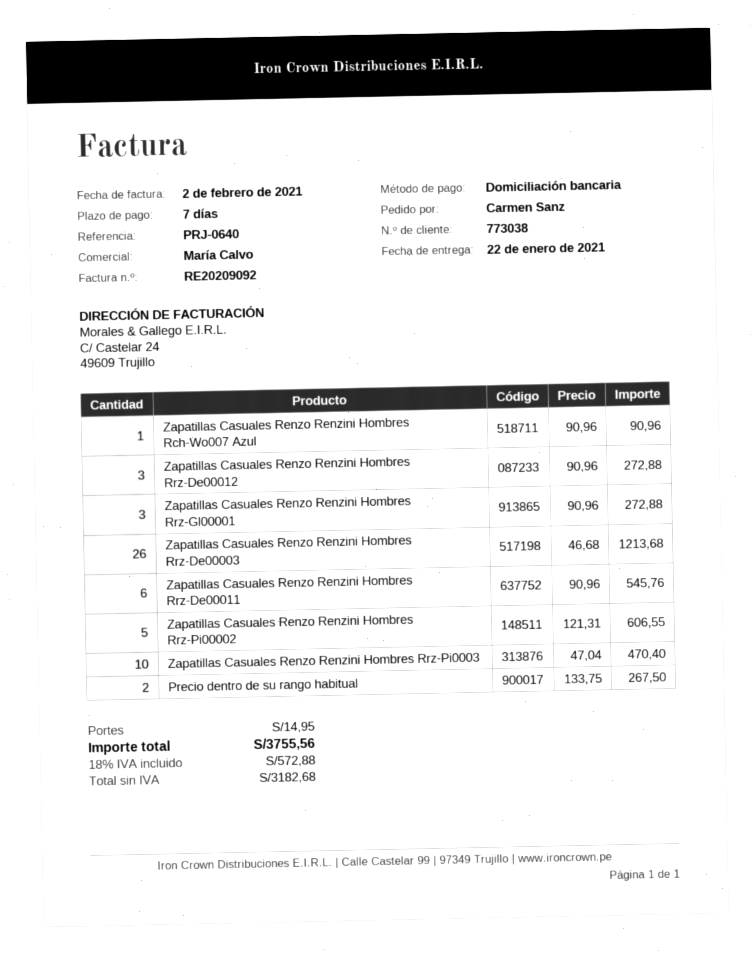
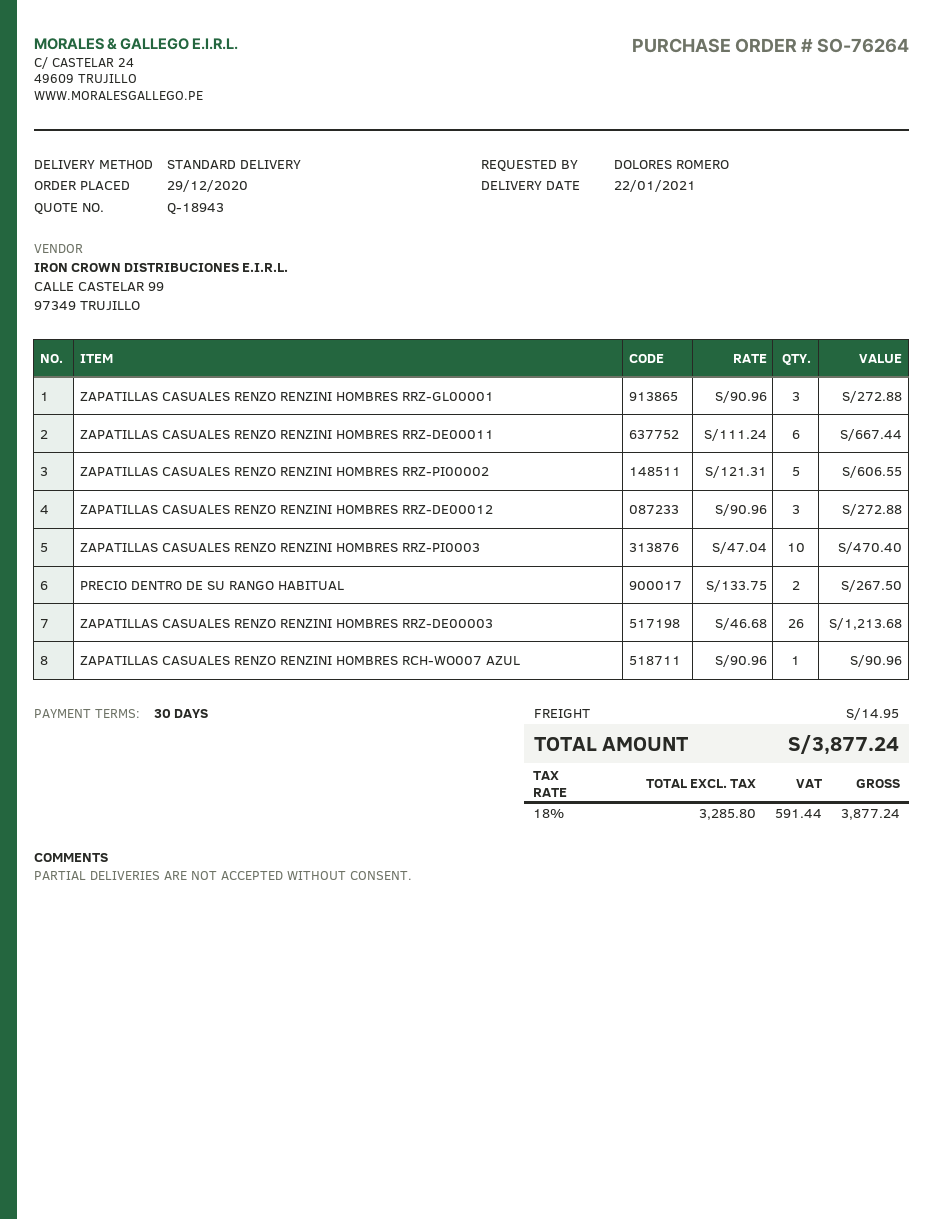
payment terms: 7 days -> 30 days
ordered by: Carmen Sanz -> DOLORES ROMERO
Zapatillas Casuales Renzo Renzini Hombres Rrz-De00011: 6 x 90.96 = 545.76 -> 6 x 111.24 = 667.44
net: 3182.68 -> 3285.80
tax: 18% = 572.88 -> 18% = 591.44
total: 3755.56 -> 3877.24

